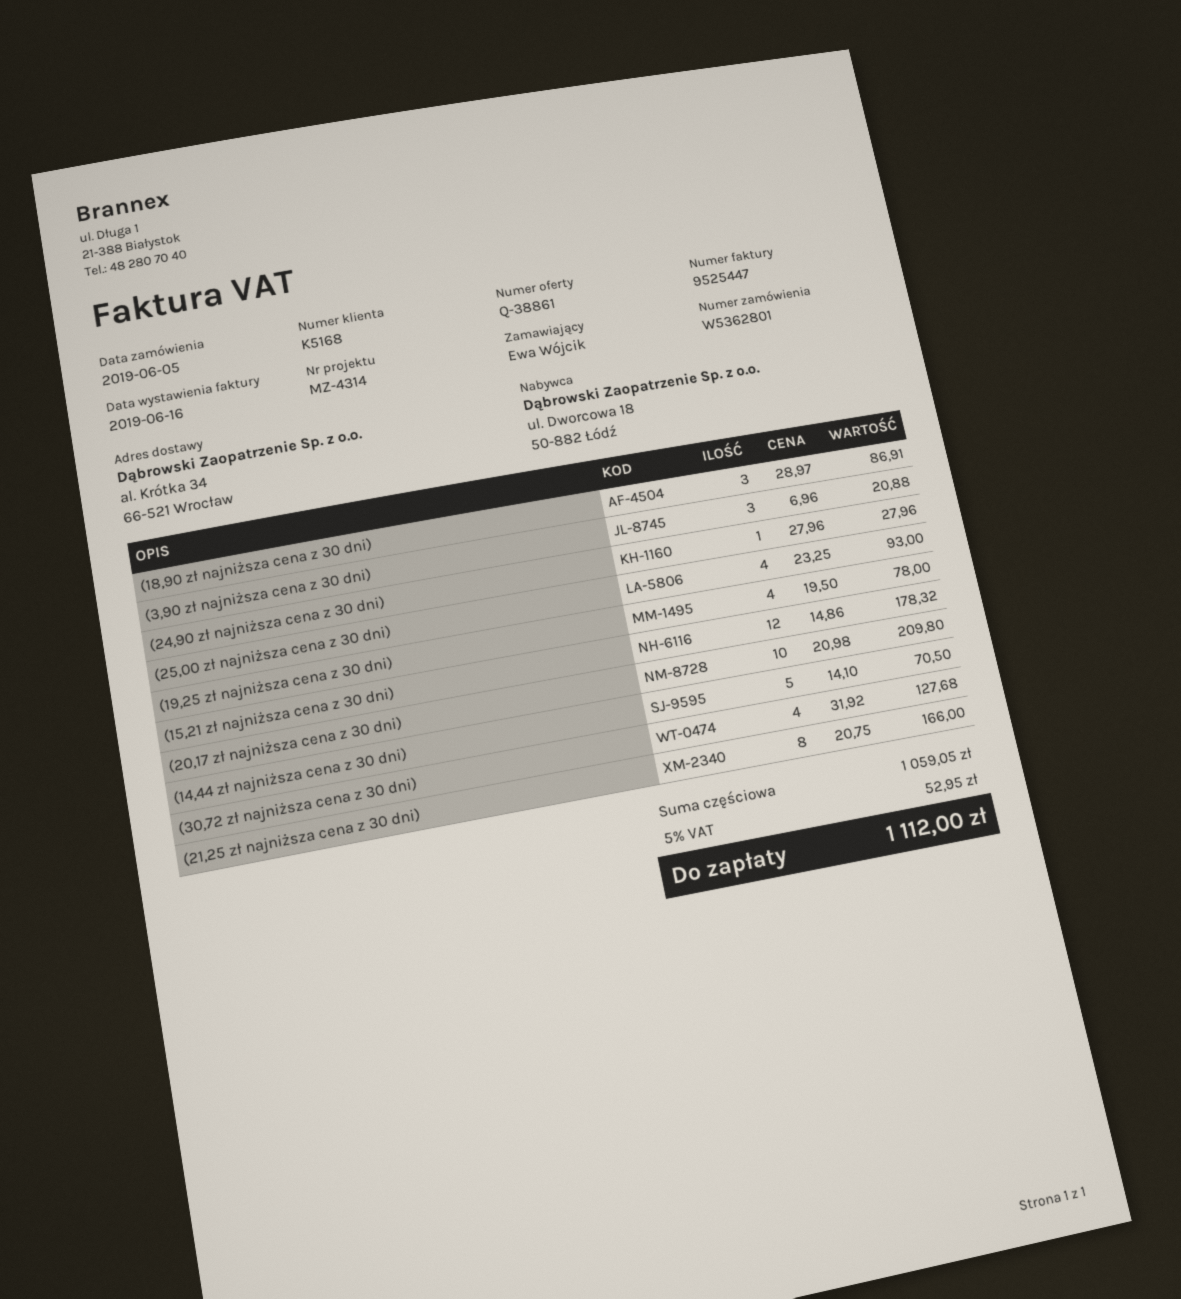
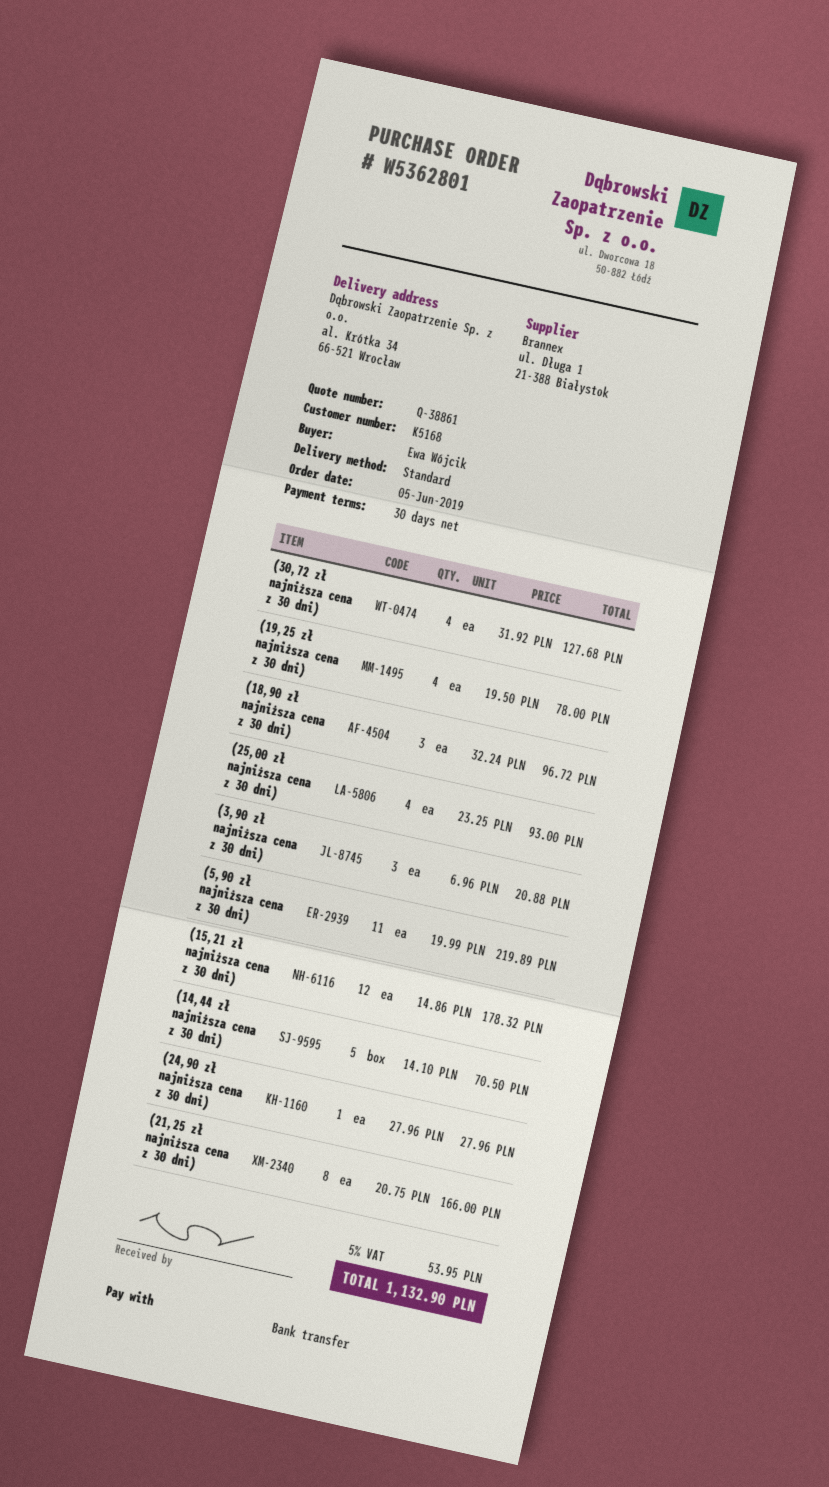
(18,90 zł najniższa cena z 30 dni): 3 x 28.97 = 86.91 -> 3 x 32.24 = 96.72
(20,17 zł najniższa cena z 30 dni): 10 x 20.98 = 209.80 -> none
(5,90 zł najniższa cena z 30 dni): none -> 11 x 19.99 = 219.89
tax: 5% = 52.95 -> 5% = 53.95
total: 1112.00 -> 1132.90

